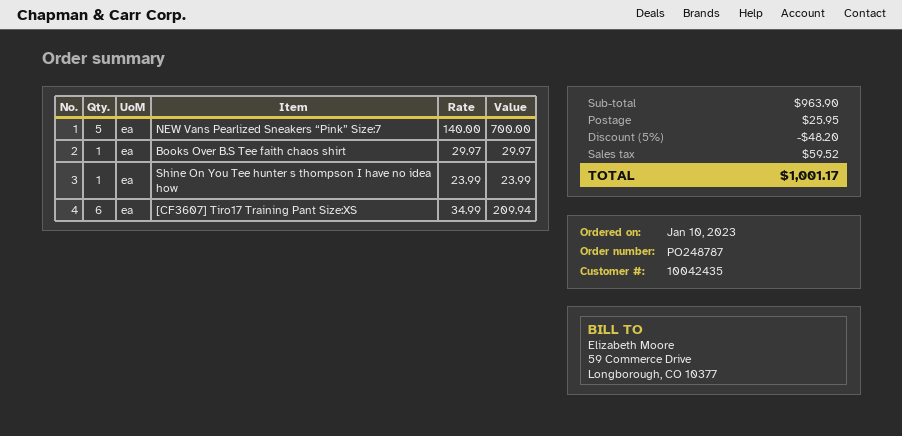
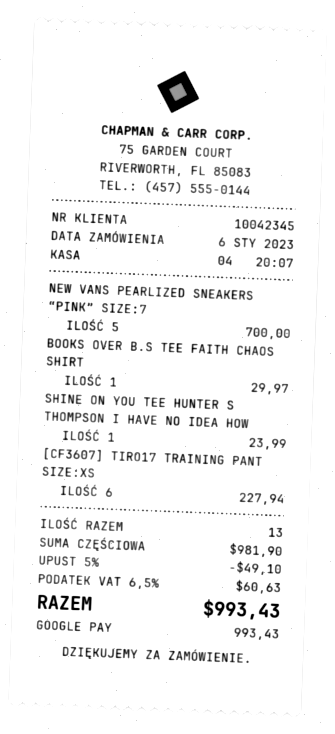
order date: 2023-01-10 -> 2023-01-06
customer number: 10042435 -> 10042345
[CF3607] Tiro17 Training Pant Size:XS: 6 for 209.94 -> 6 for 227.94
subtotal: 963.90 -> 981.90
discount: 5% = 48.20 -> 5% = 49.10
shipping: 25.95 -> none
tax: 59.52 -> 60.63
total: 1001.17 -> 993.43

